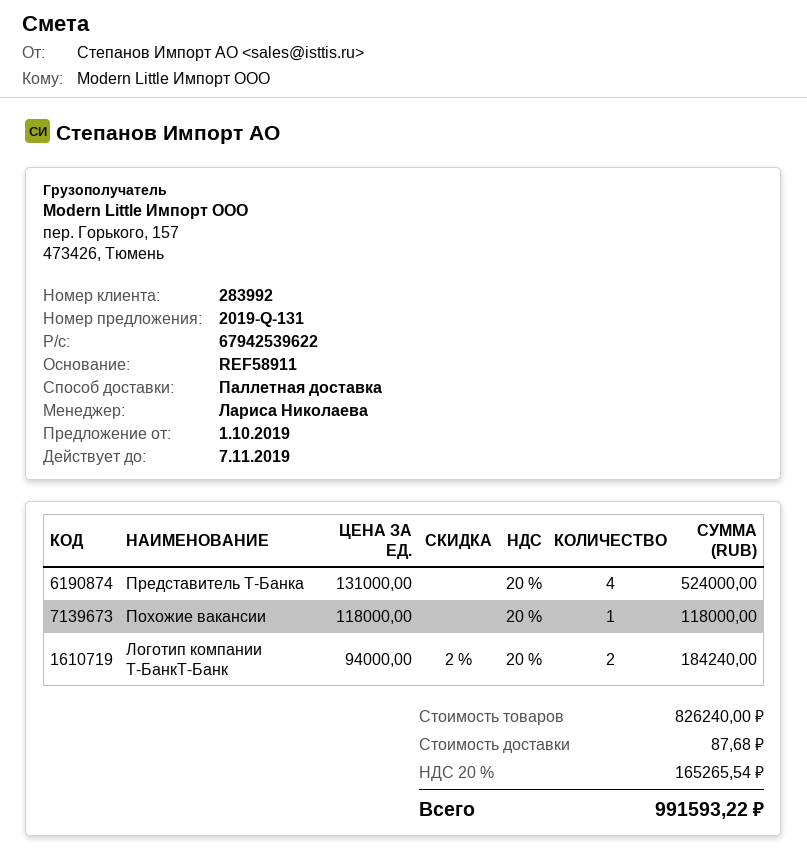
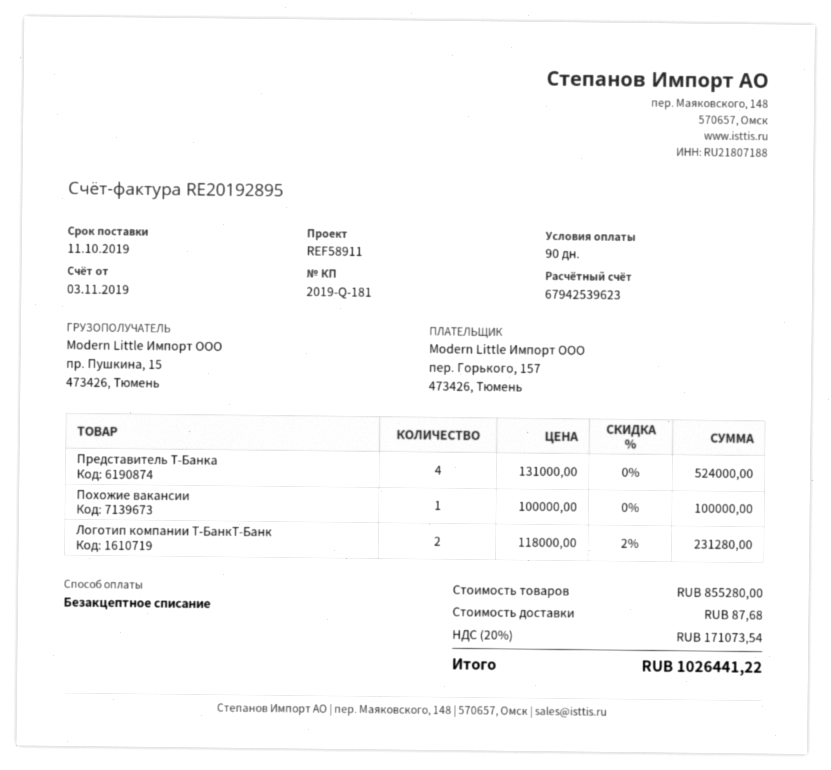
quote number: 2019-Q-131 -> 2019-Q-181
bank account: 67942539622 -> 67942539623
ship to: пер. Горького, 157, 473426, Тюмень -> пр. Пушкина, 15, 473426, Тюмень
Похожие вакансии: 1 x 118000.00 = 118000.00 -> 1 x 100000.00 = 100000.00
Логотип компании Т-БанкТ-Банк: 2 x 94000.00 - 2% = 184240.00 -> 2 x 118000.00 - 2% = 231280.00
subtotal: 826240.00 -> 855280.00
tax: 20% = 165265.54 -> 20% = 171073.54
total: 991593.22 -> 1026441.22

